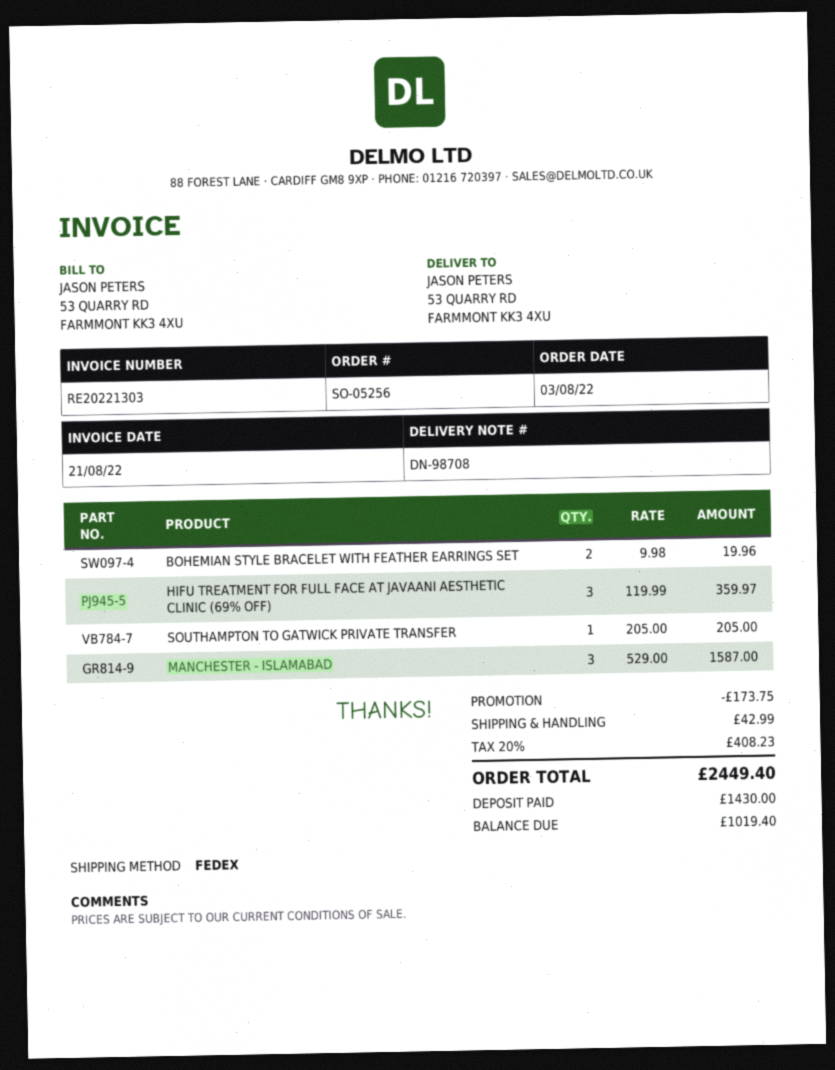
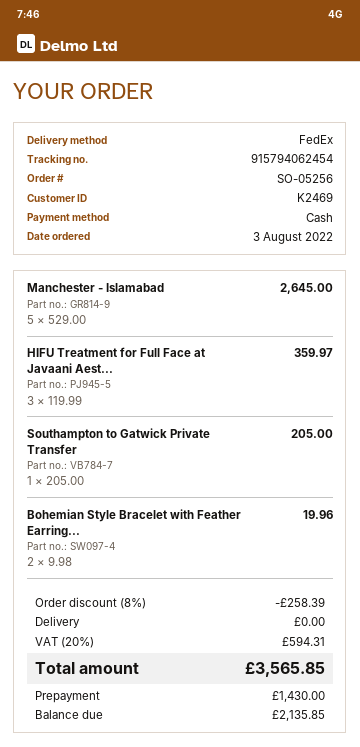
MANCHESTER - ISLAMABAD: 3 x 529.00 = 1587.00 -> 5 x 529.00 = 2645.00
discount: 173.75 -> 258.39
shipping: 42.99 -> 0.00
tax: 20% = 408.23 -> 20% = 594.31
total: 2449.40 -> 3565.85
balance: 1019.40 -> 2135.85

